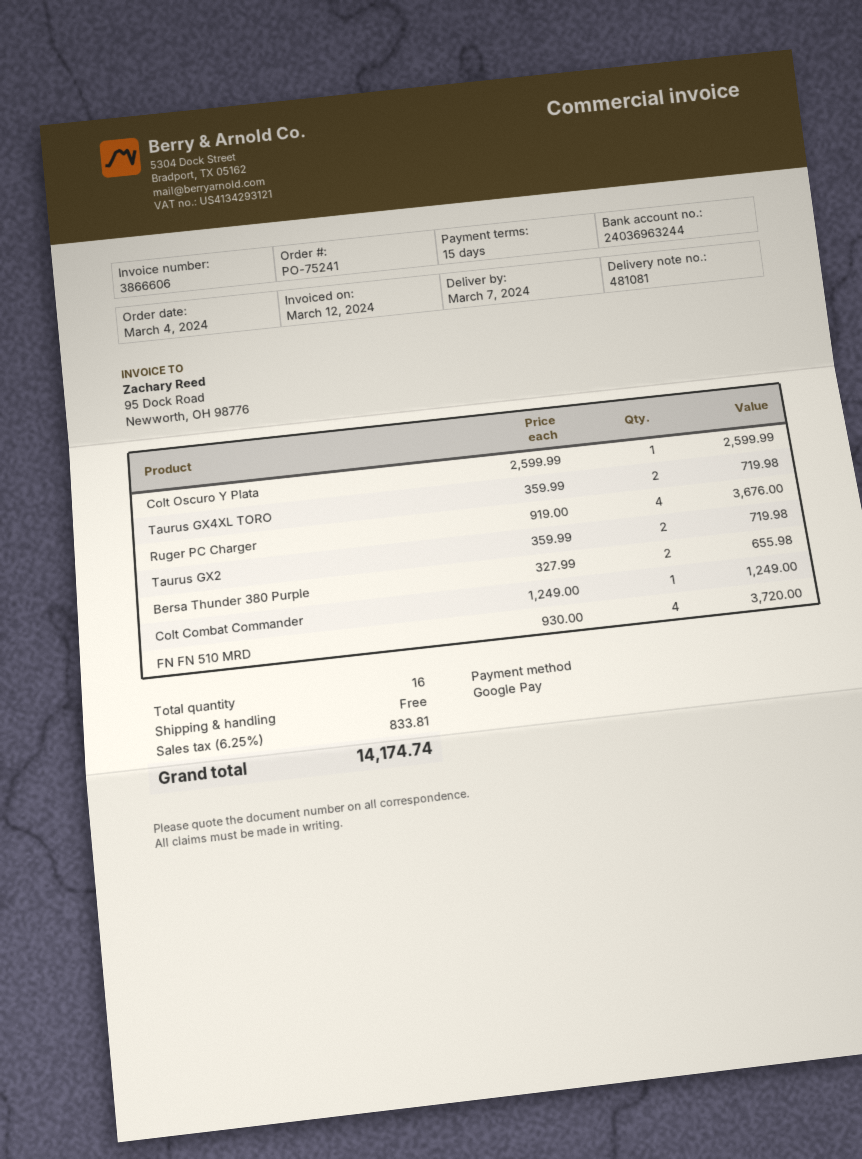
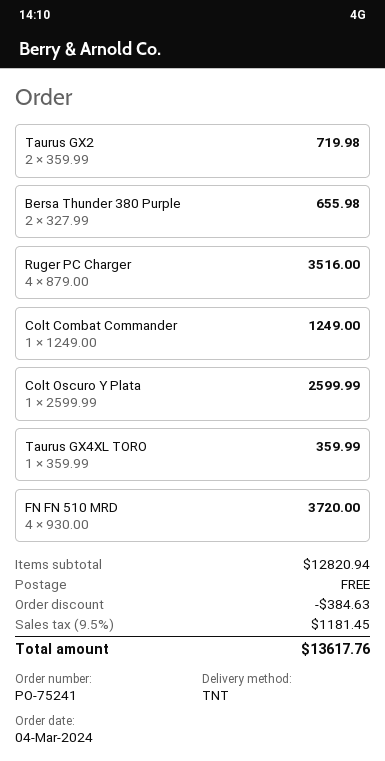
Taurus GX4XL TORO: 2 x 359.99 = 719.98 -> 1 x 359.99 = 359.99
Ruger PC Charger: 4 x 919.00 = 3676.00 -> 4 x 879.00 = 3516.00
discount: none -> 384.63
tax: 6.25% = 833.81 -> 9.5% = 1181.45
total: 14174.74 -> 13617.76

